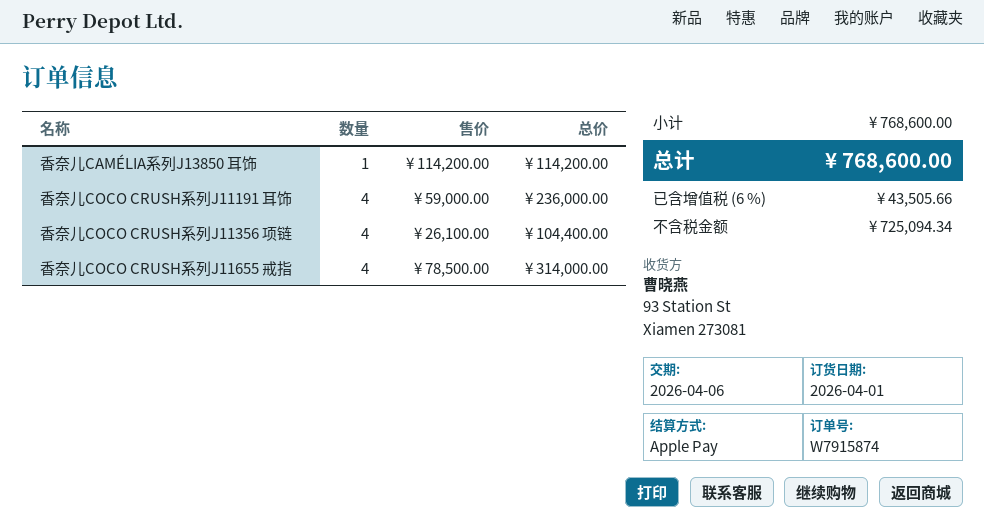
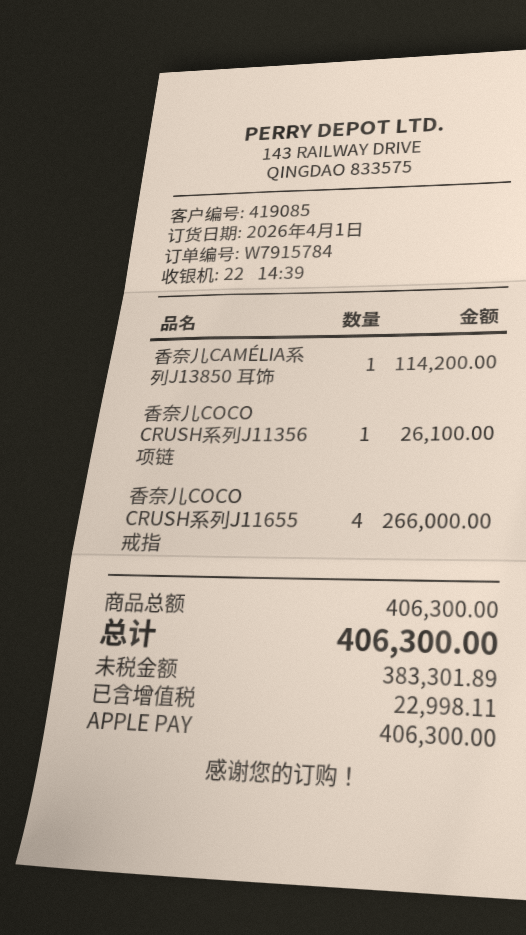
order number: W7915874 -> W7915784
香奈儿COCO CRUSH系列J11191 耳饰: 4 for 236000.00 -> none
香奈儿COCO CRUSH系列J11356 项链: 4 for 104400.00 -> 1 for 26100.00
香奈儿COCO CRUSH系列J11655 戒指: 4 for 314000.00 -> 4 for 266000.00
subtotal: 768600.00 -> 406300.00
net: 725094.34 -> 383301.89
tax: 43505.66 -> 22998.11
total: 768600.00 -> 406300.00

